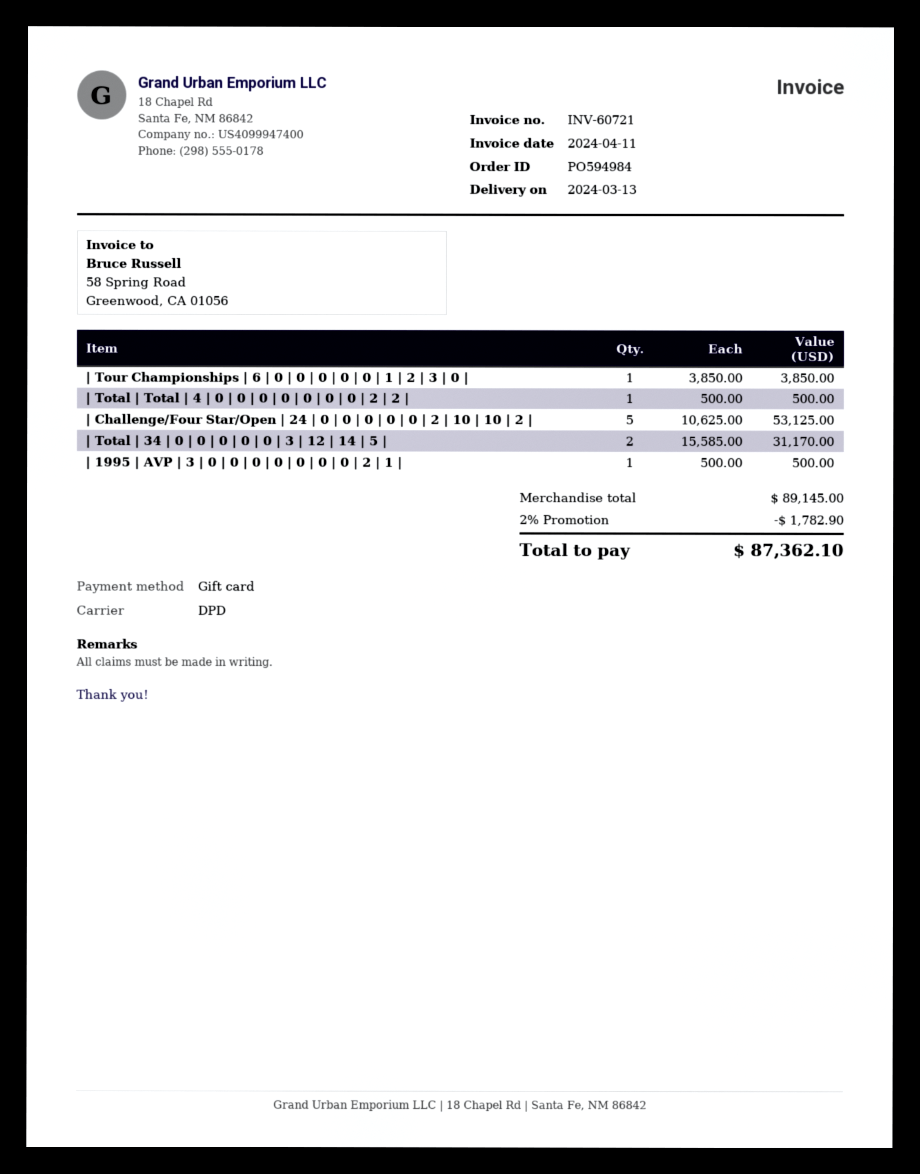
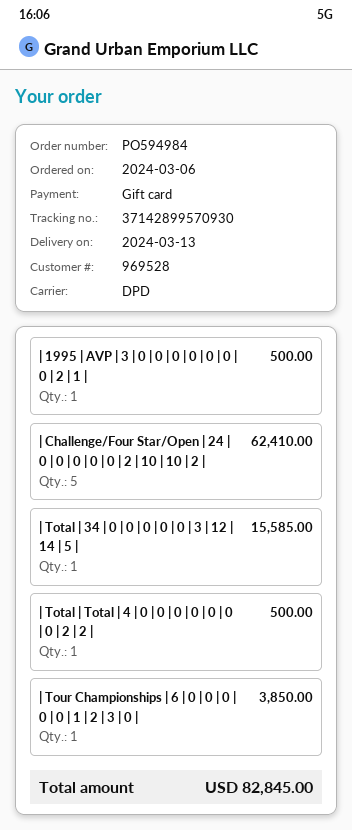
| Challenge/Four Star/Open | 24 | 0 | 0 | 0 | 0 | 0 | 2 | 10 | 10 | 2 |: 5 for 53125.00 -> 5 for 62410.00
| Total | 34 | 0 | 0 | 0 | 0 | 0 | 3 | 12 | 14 | 5 |: 2 for 31170.00 -> 1 for 15585.00
discount: 2% = 1782.90 -> none
total: 87362.10 -> 82845.00

